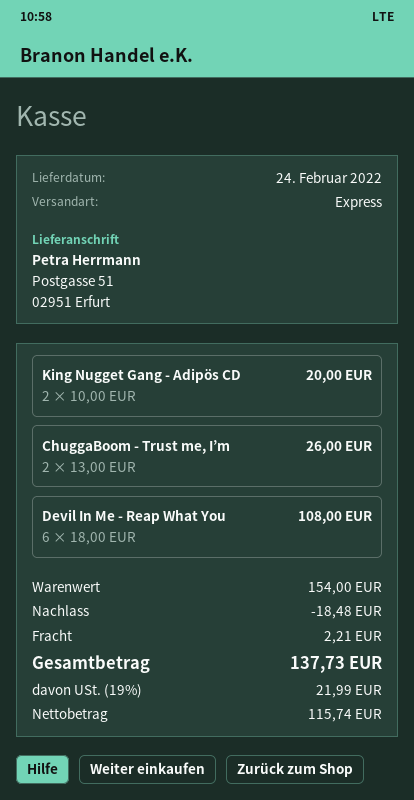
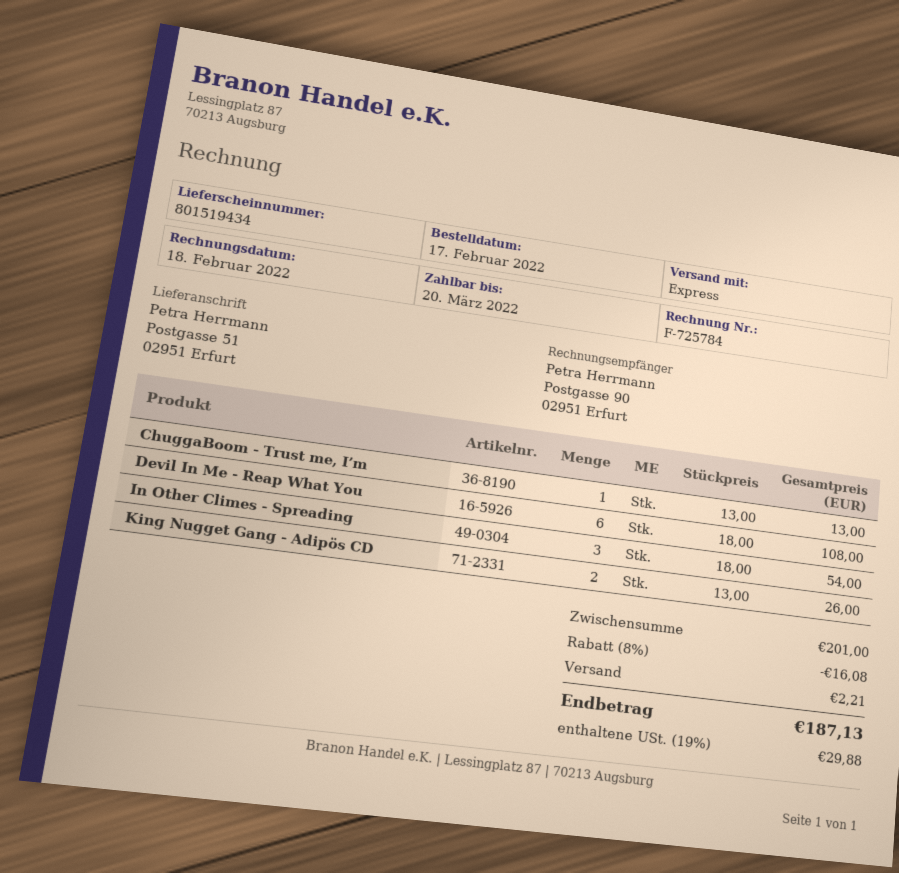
King Nugget Gang - Adipös CD: 2 x 10.00 = 20.00 -> 2 x 13.00 = 26.00
ChuggaBoom - Trust me, I’m: 2 x 13.00 = 26.00 -> 1 x 13.00 = 13.00
In Other Climes - Spreading: none -> 3 x 18.00 = 54.00
subtotal: 154.00 -> 201.00
discount: 18.48 -> 16.08
tax: 19% = 21.99 -> 19% = 29.88
total: 137.73 -> 187.13

